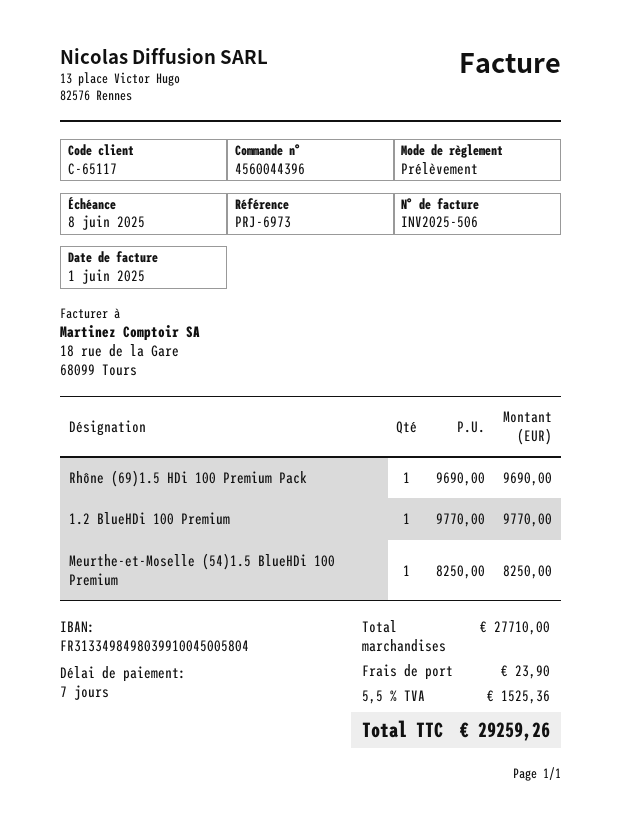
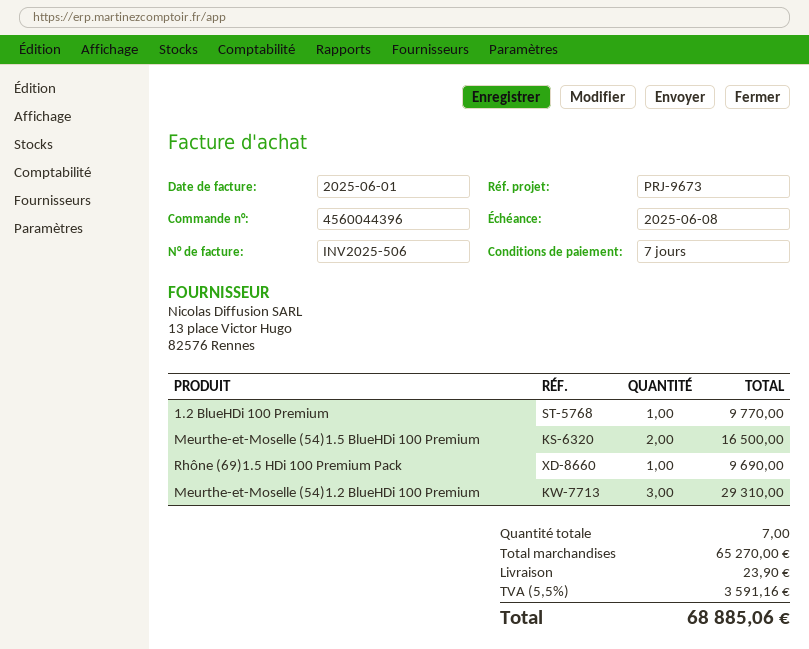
reference: PRJ-6973 -> PRJ-9673
Meurthe-et-Moselle (54)1.5 BlueHDi 100 Premium: 1 for 8250.00 -> 2 for 16500.00
Meurthe-et-Moselle (54)1.2 BlueHDi 100 Premium: none -> 3 for 29310.00
subtotal: 27710.00 -> 65270.00
tax: 5.5% = 1525.36 -> 5.5% = 3591.16
total: 29259.26 -> 68885.06

